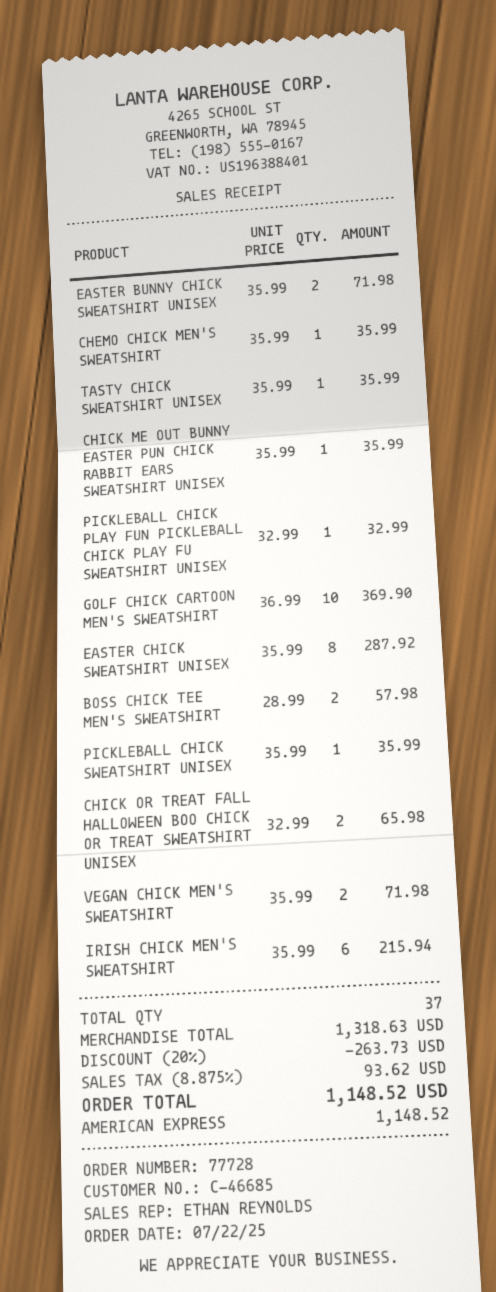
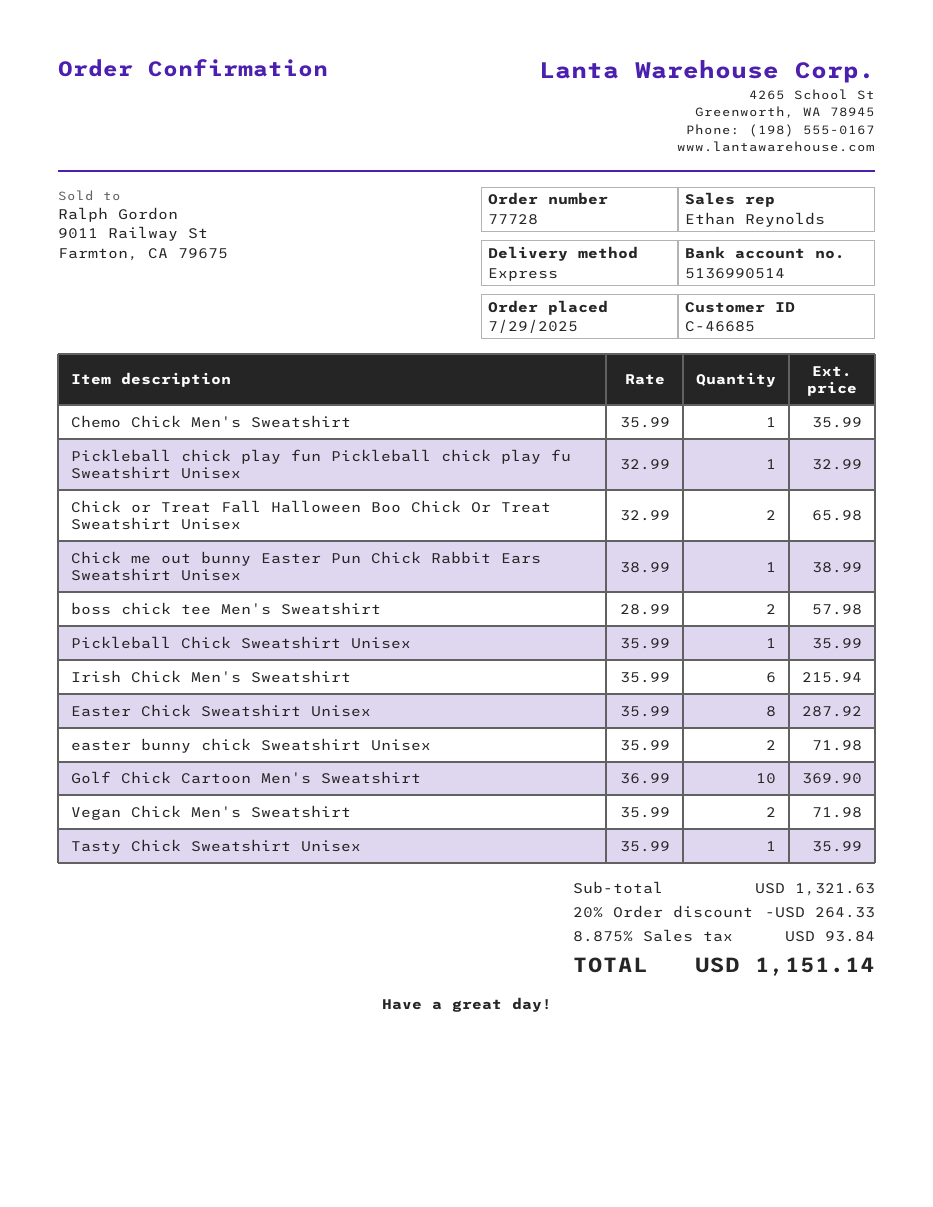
order date: 2025-07-22 -> 2025-07-29
CHICK ME OUT BUNNY EASTER PUN CHICK RABBIT EARS SWEATSHIRT UNISEX: 1 x 35.99 = 35.99 -> 1 x 38.99 = 38.99
subtotal: 1318.63 -> 1321.63
discount: 20% = 263.73 -> 20% = 264.33
tax: 8.875% = 93.62 -> 8.875% = 93.84
total: 1148.52 -> 1151.14

